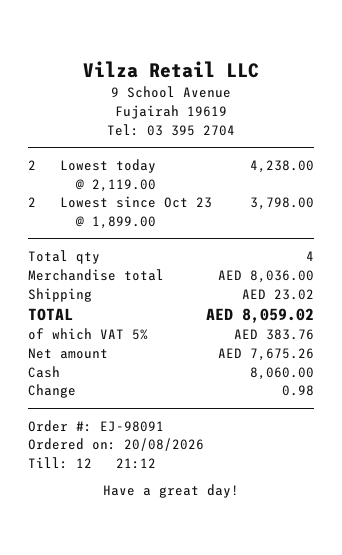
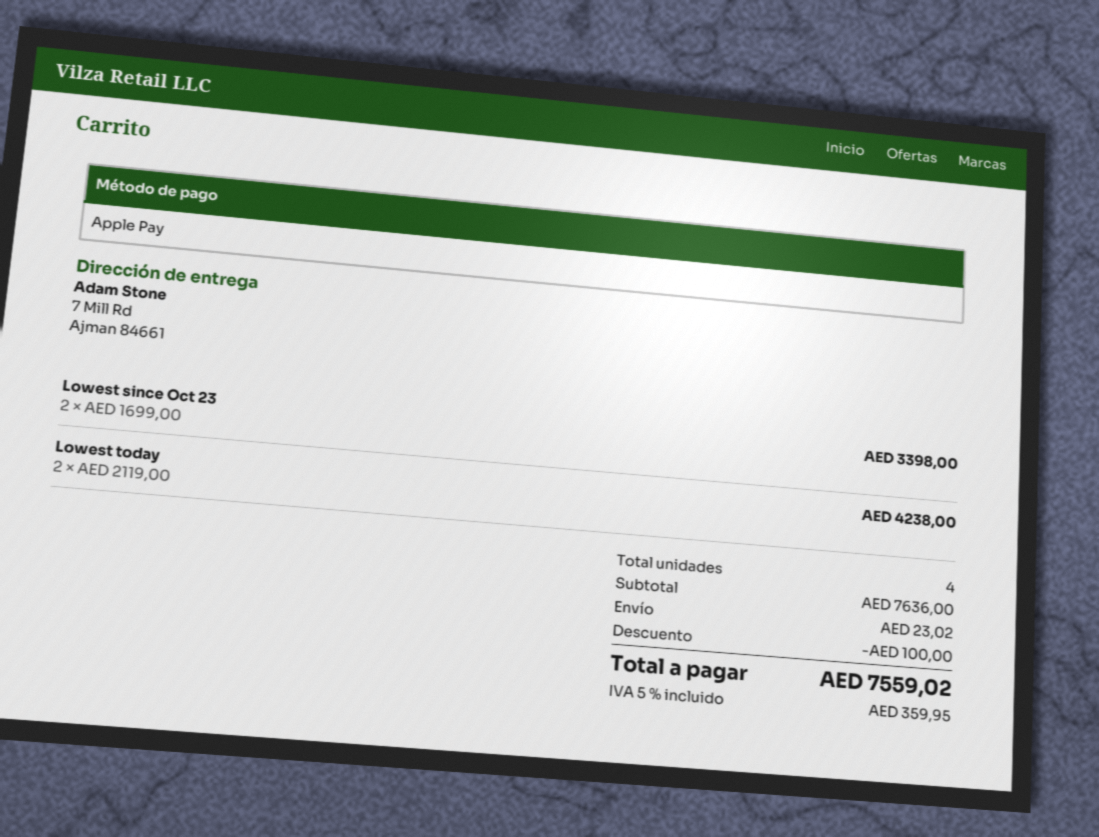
payment method: cash -> Apple Pay
Lowest since Oct 23: 2 x 1899.00 = 3798.00 -> 2 x 1699.00 = 3398.00
subtotal: 8036.00 -> 7636.00
discount: none -> 100.00
tax: 5% = 383.76 -> 5% = 359.95
total: 8059.02 -> 7559.02

